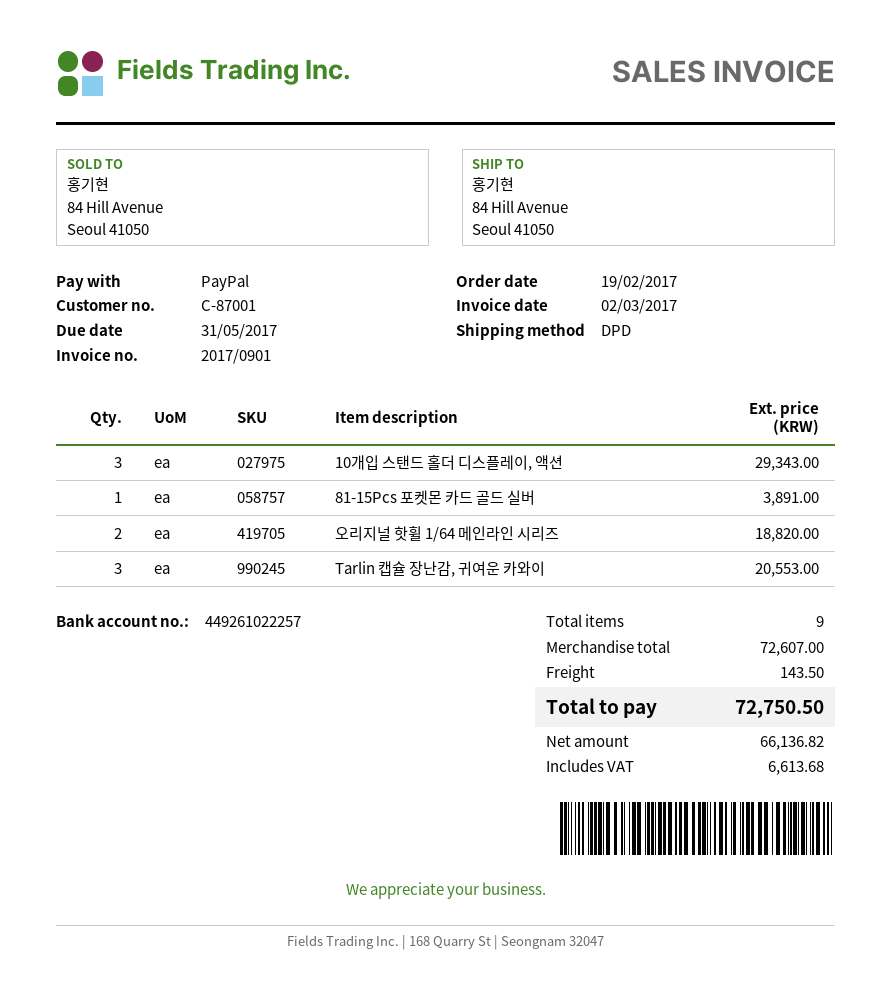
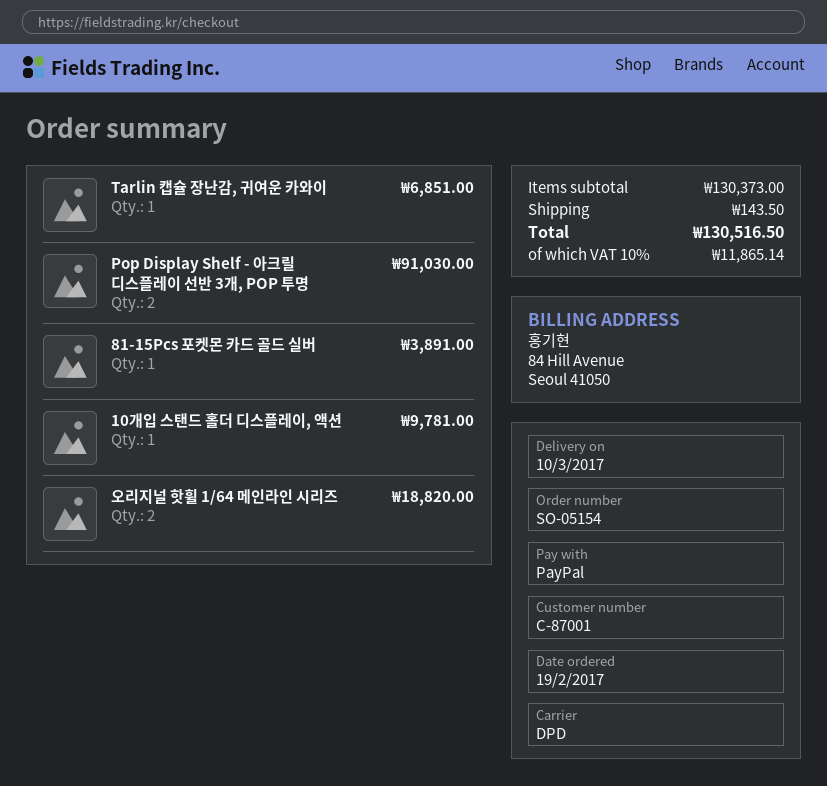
10개입 스탠드 홀더 디스플레이, 액션: 3 for 29343.00 -> 1 for 9781.00
Tarlin 캡슐 장난감, 귀여운 카와이: 3 for 20553.00 -> 1 for 6851.00
Pop Display Shelf - 아크릴 디스플레이 선반 3개, POP 투명: none -> 2 for 91030.00
subtotal: 72607.00 -> 130373.00
tax: 6613.68 -> 11865.14
total: 72750.50 -> 130516.50

